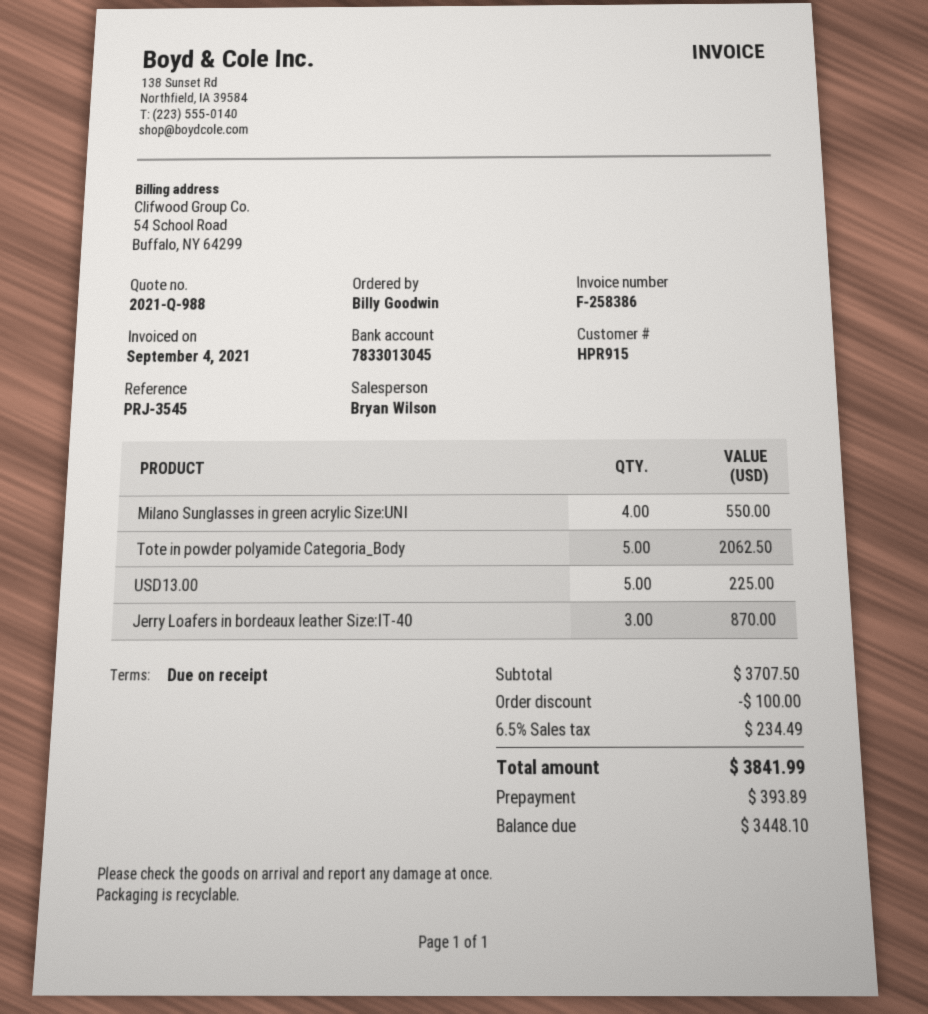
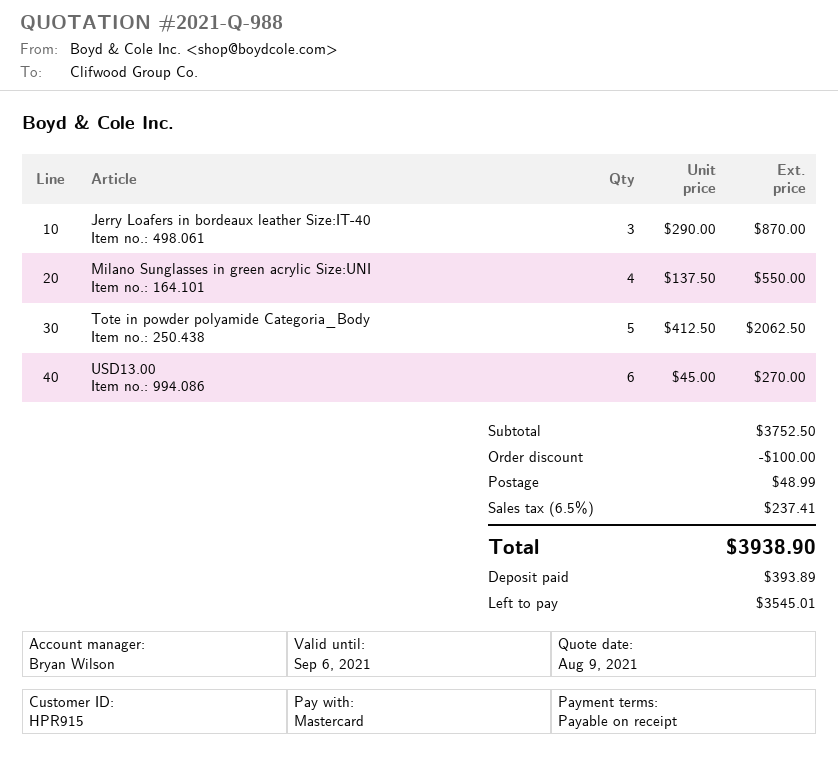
USD13.00: 5 for 225.00 -> 6 for 270.00
subtotal: 3707.50 -> 3752.50
shipping: none -> 48.99
tax: 6.5% = 234.49 -> 6.5% = 237.41
total: 3841.99 -> 3938.90
balance: 3448.10 -> 3545.01

